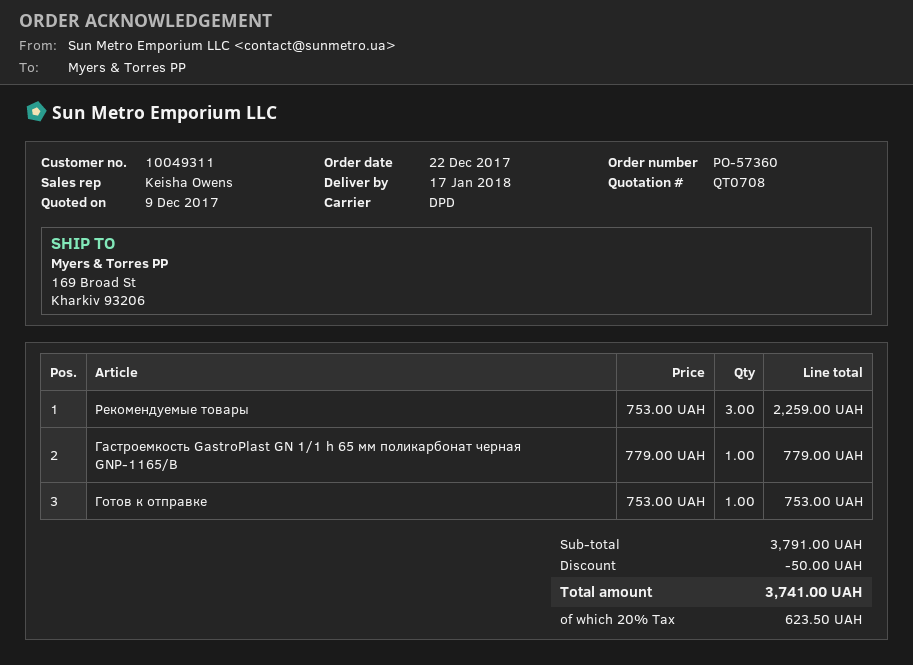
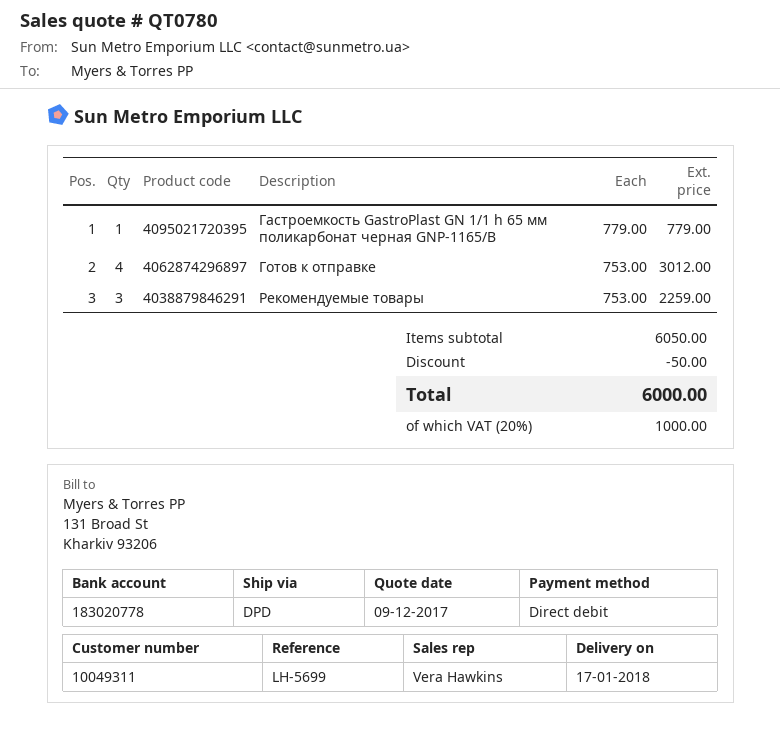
quote number: QT0708 -> QT0780
sales rep: Keisha Owens -> Vera Hawkins
Готов к отправке: 1 x 753.00 = 753.00 -> 4 x 753.00 = 3012.00
subtotal: 3791.00 -> 6050.00
tax: 20% = 623.50 -> 20% = 1000.00
total: 3741.00 -> 6000.00

